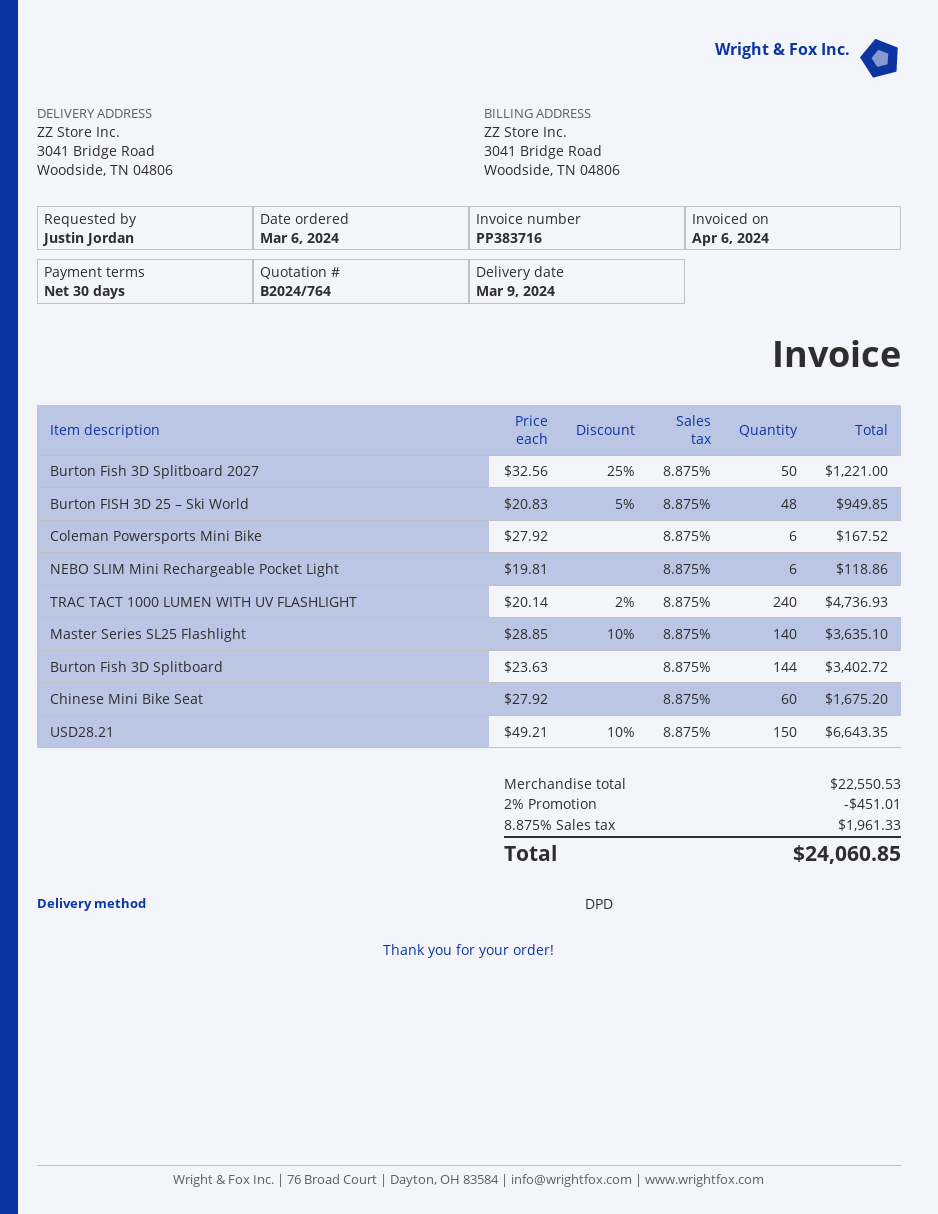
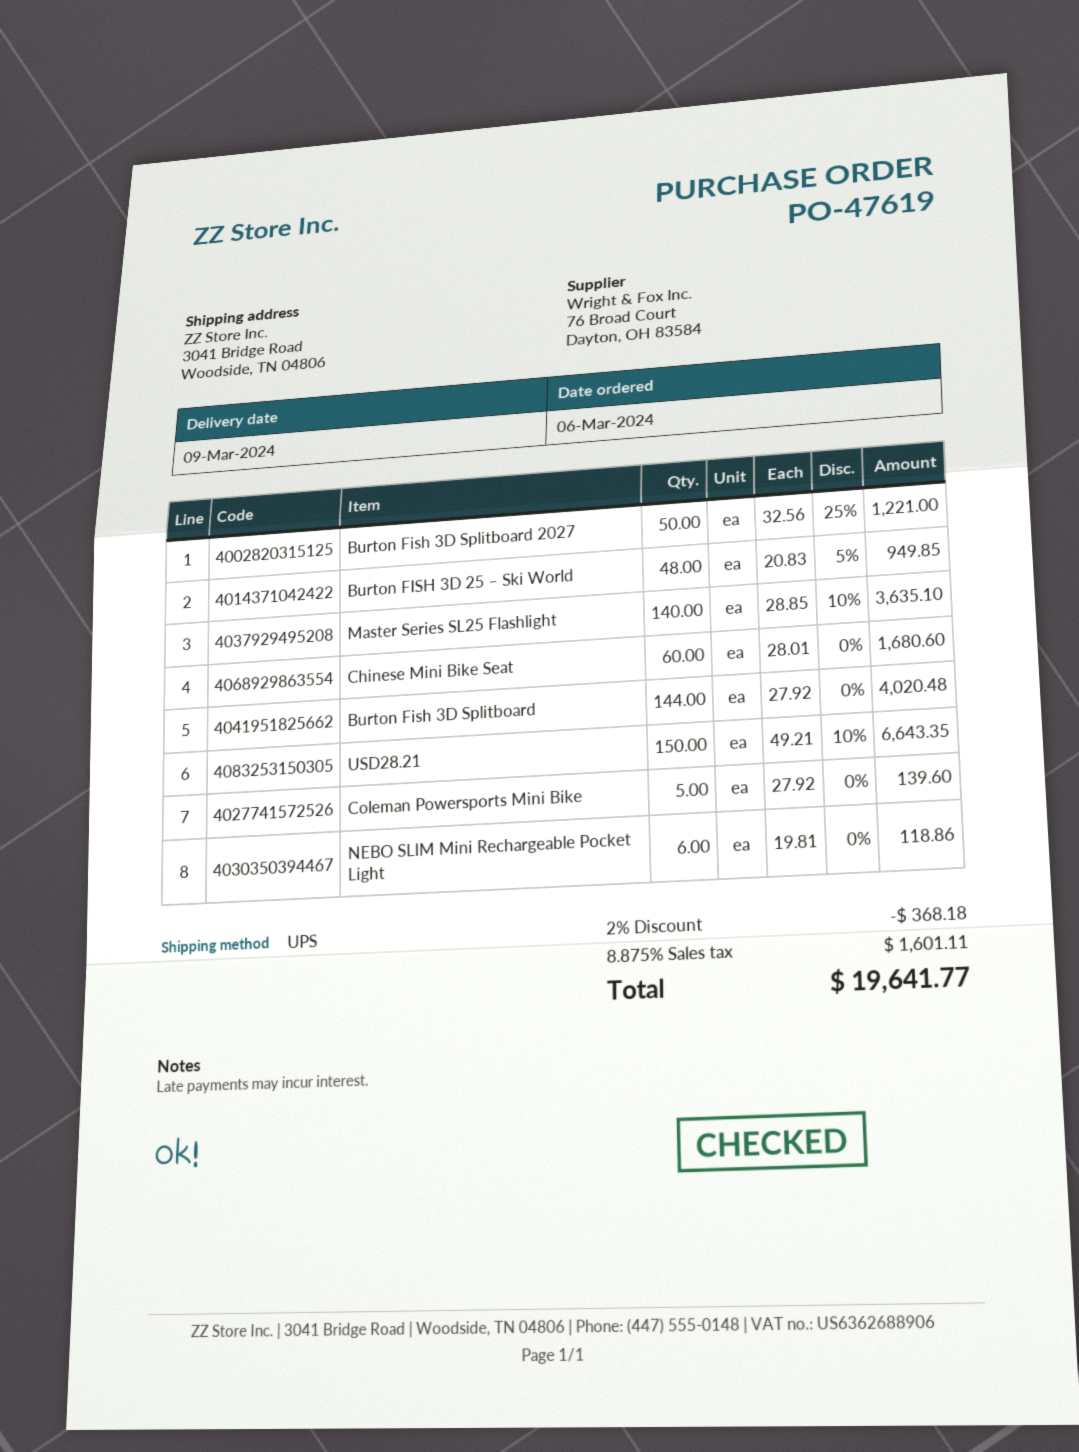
shipping method: DPD -> UPS
Coleman Powersports Mini Bike: 6 x 27.92 = 167.52 -> 5 x 27.92 = 139.60
TRAC TACT 1000 LUMEN WITH UV FLASHLIGHT: 240 x 20.14 - 2% = 4736.93 -> none
Burton Fish 3D Splitboard: 144 x 23.63 = 3402.72 -> 144 x 27.92 = 4020.48
Chinese Mini Bike Seat: 60 x 27.92 = 1675.20 -> 60 x 28.01 = 1680.60
discount: 2% = 451.01 -> 2% = 368.18
tax: 8.875% = 1961.33 -> 8.875% = 1601.11
total: 24060.85 -> 19641.77

